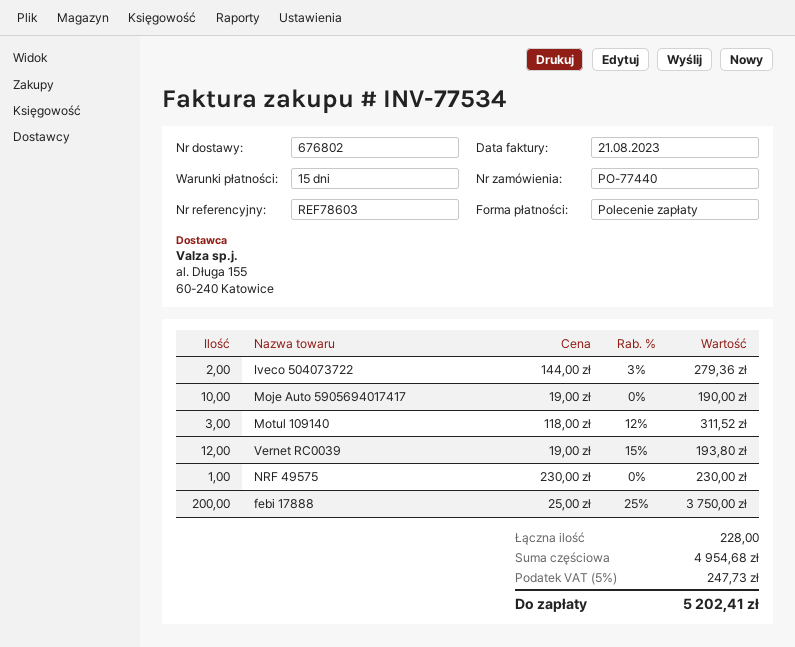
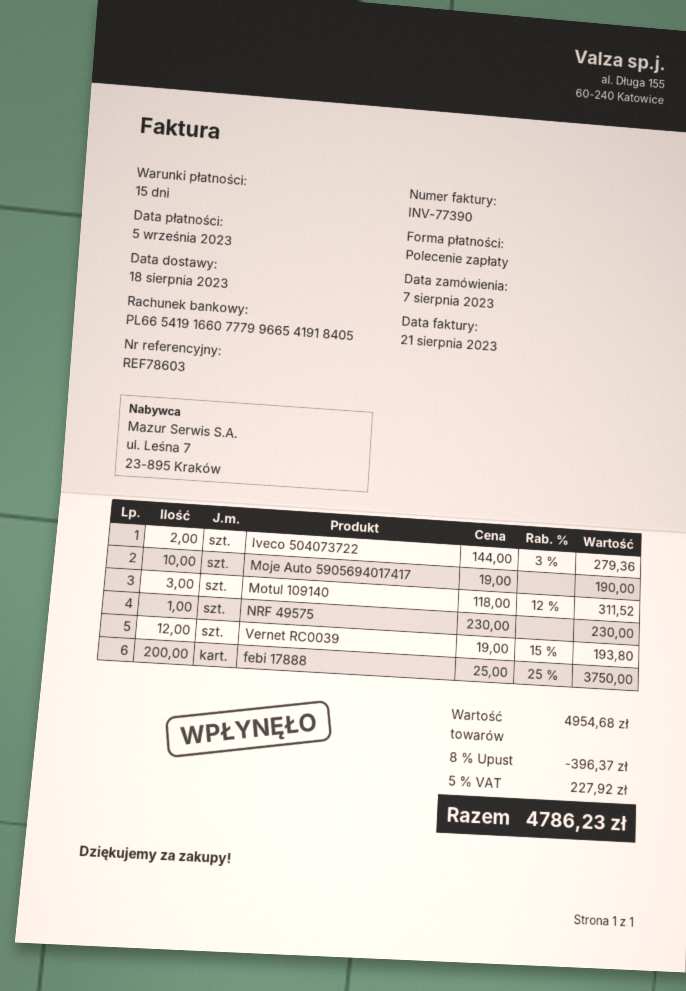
invoice number: INV-77534 -> INV-77390
discount: none -> 8% = 396.37
tax: 5% = 247.73 -> 5% = 227.92
total: 5202.41 -> 4786.23

